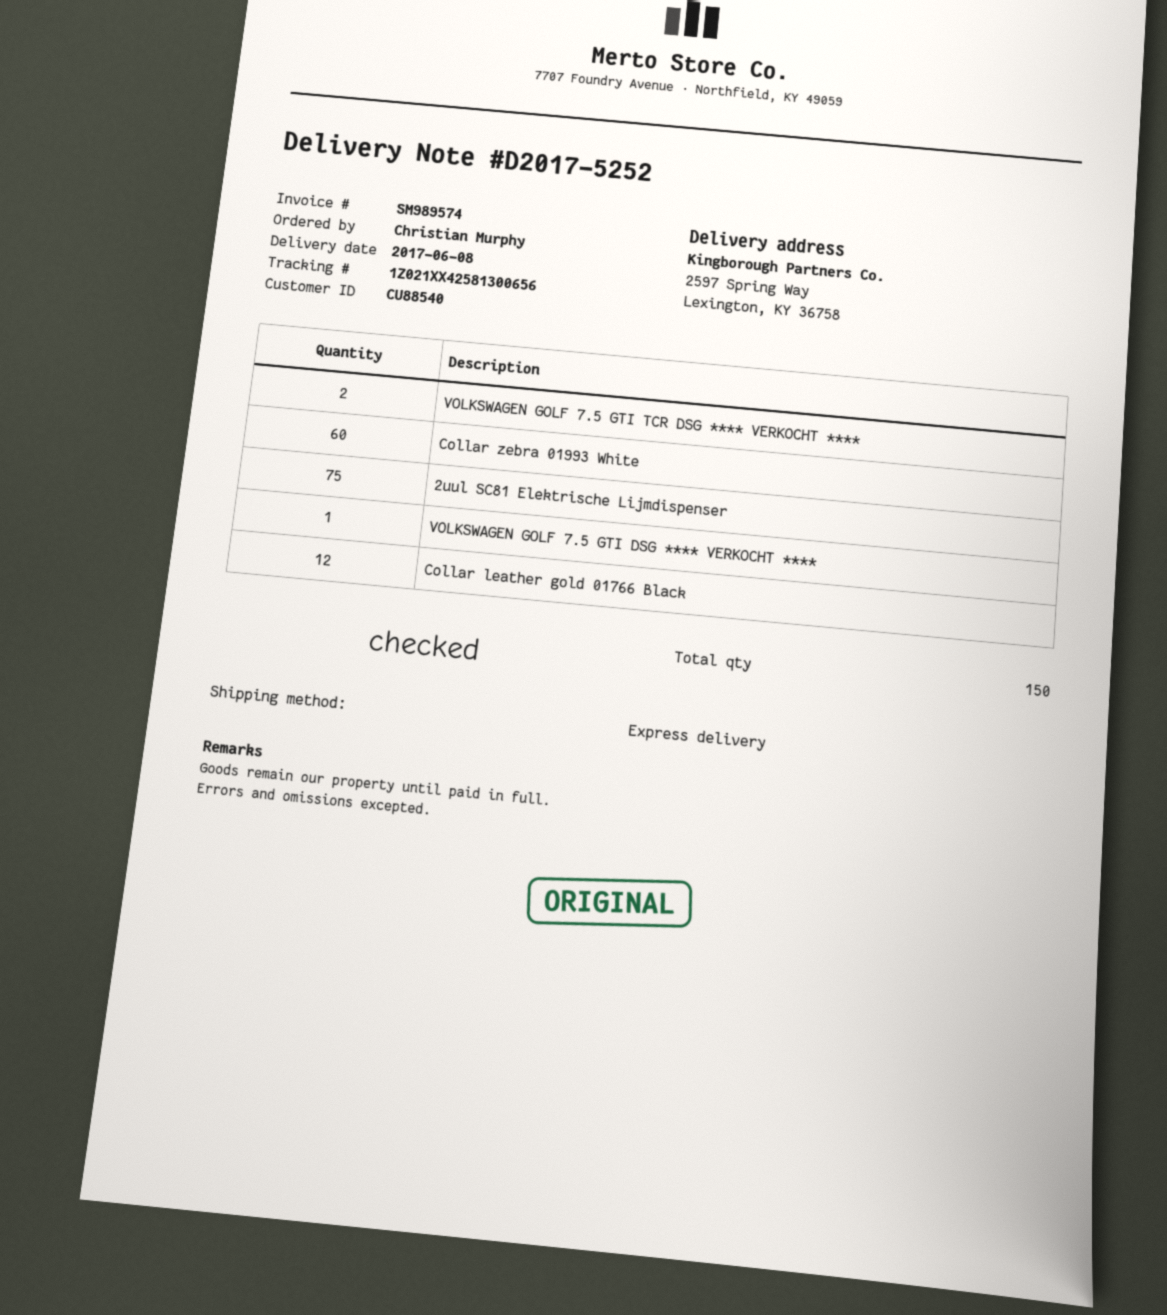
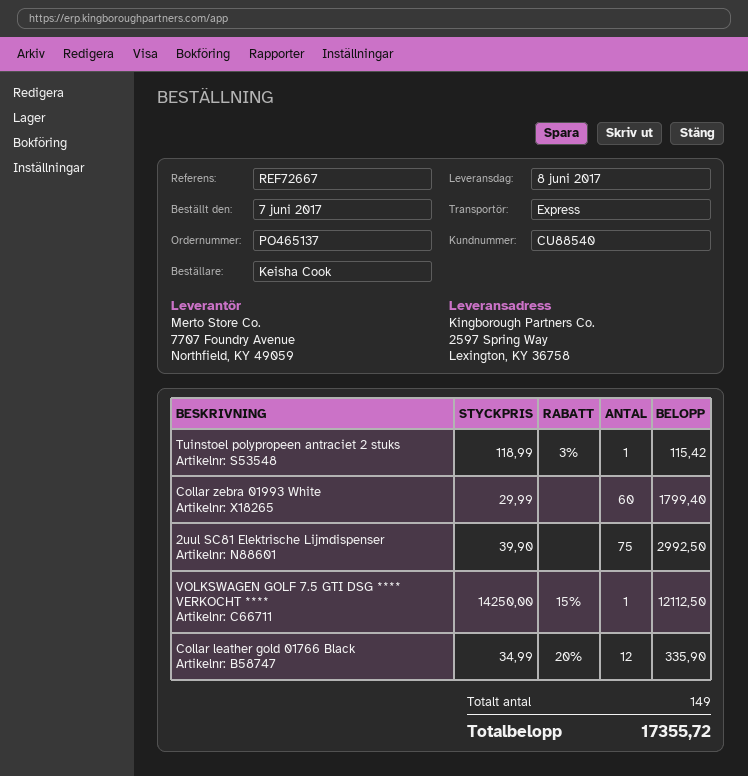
ordered by: Christian Murphy -> Keisha Cook
VOLKSWAGEN GOLF 7.5 GTI TCR DSG **** VERKOCHT ****: 2 -> none
Tuinstoel polypropeen antraciet 2 stuks: none -> 1
total quantity: 150 -> 149

